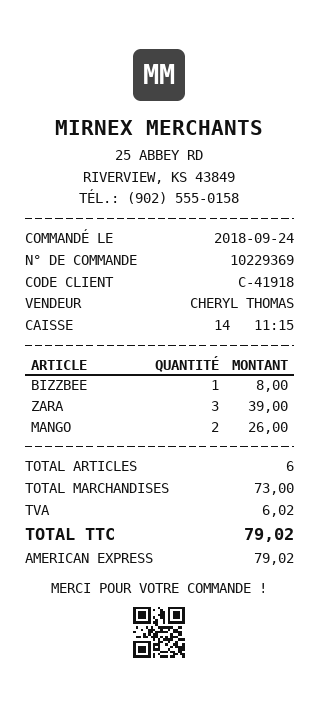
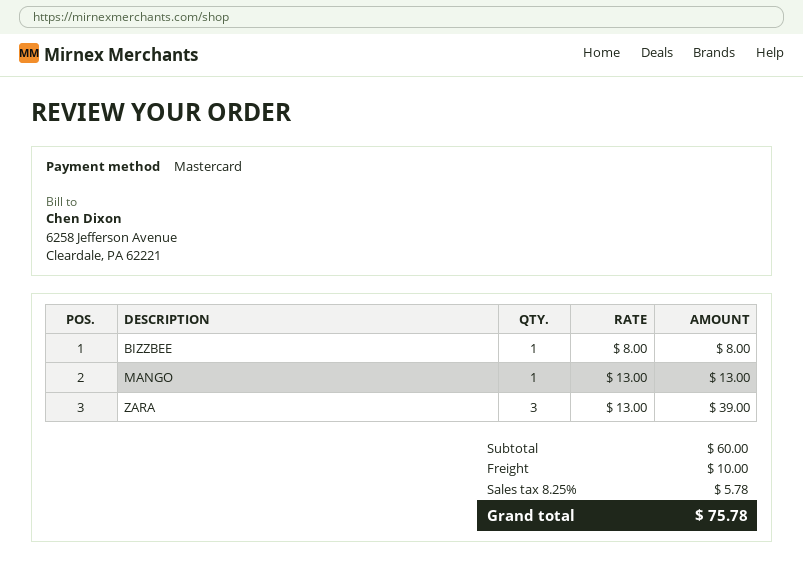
payment method: American Express -> Mastercard
MANGO: 2 for 26.00 -> 1 for 13.00
subtotal: 73.00 -> 60.00
shipping: none -> 10.00
tax: 6.02 -> 5.78
total: 79.02 -> 75.78

